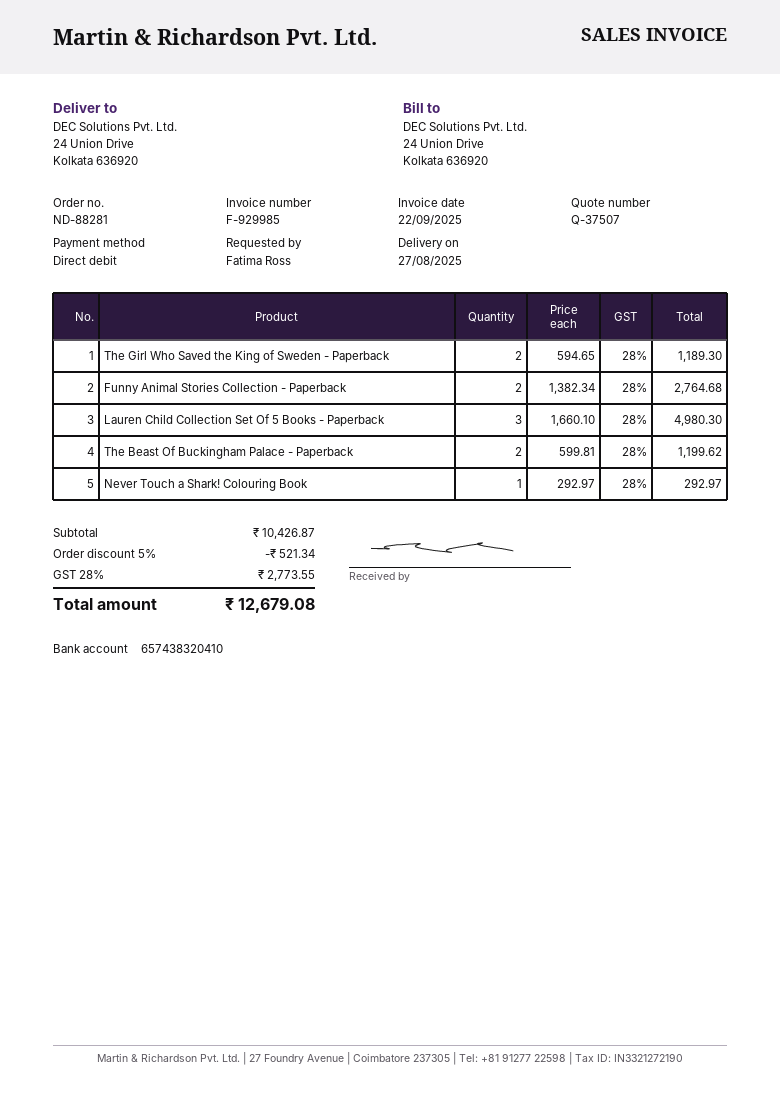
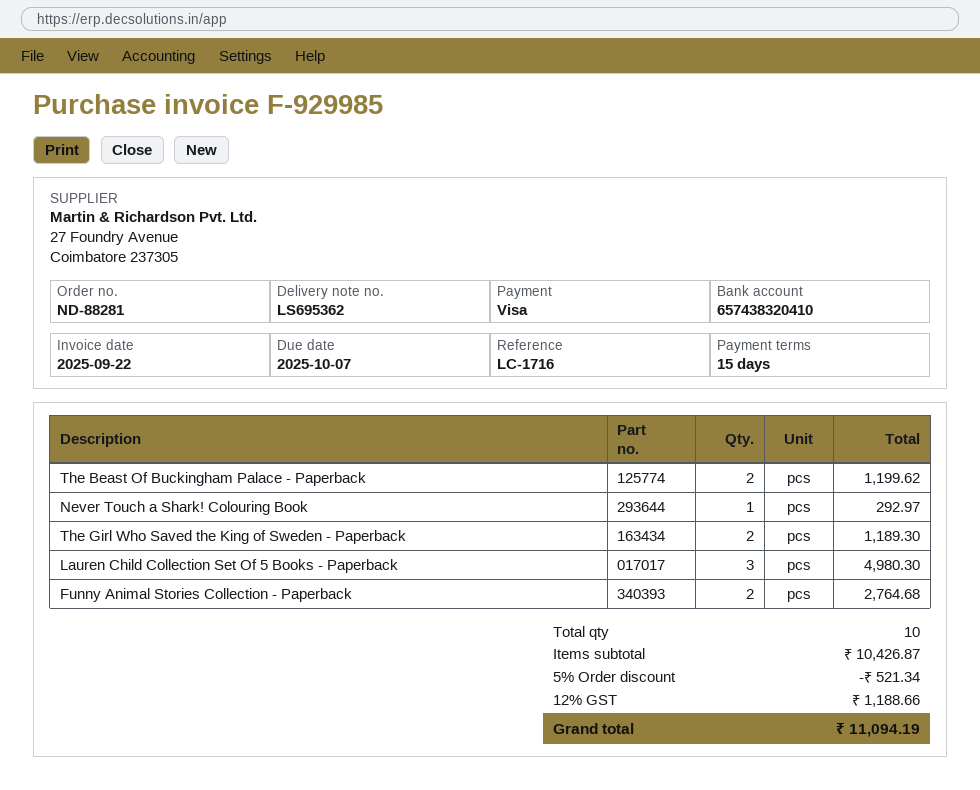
payment method: direct debit -> Visa
tax: 28% = 2773.55 -> 12% = 1188.66
total: 12679.08 -> 11094.19

